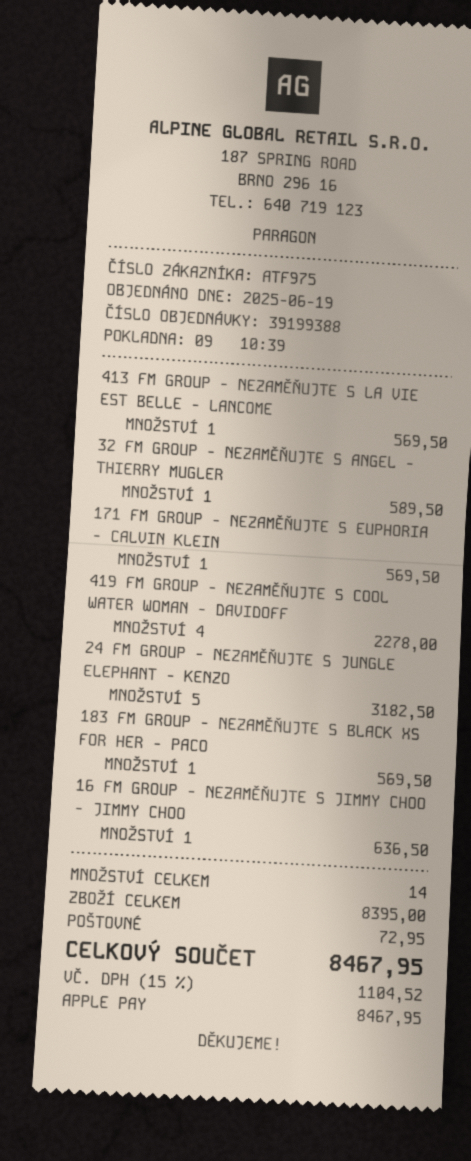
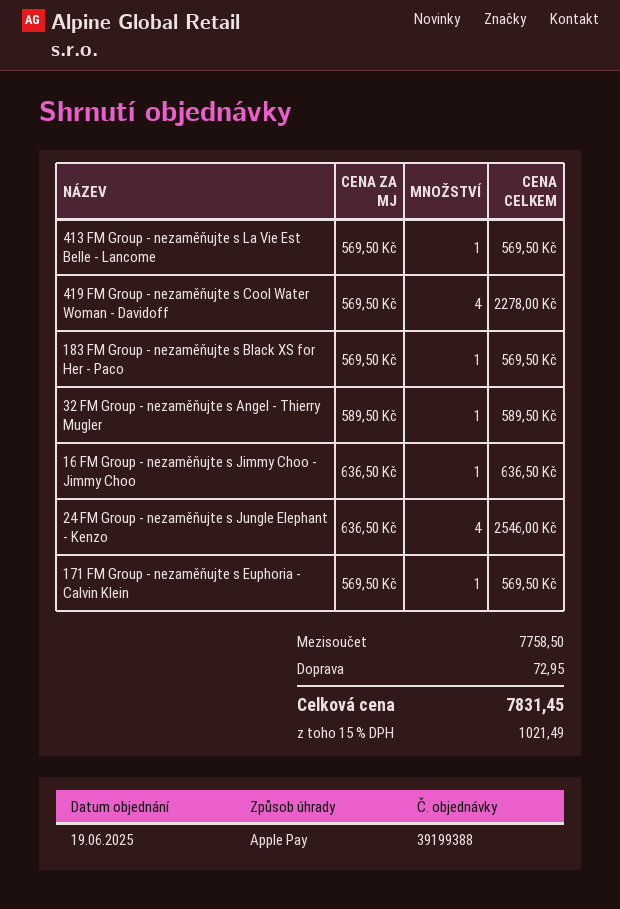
24 FM GROUP - NEZAMĚŇUJTE S JUNGLE ELEPHANT - KENZO: 5 for 3182.50 -> 4 for 2546.00
subtotal: 8395.00 -> 7758.50
tax: 15% = 1104.52 -> 15% = 1021.49
total: 8467.95 -> 7831.45

